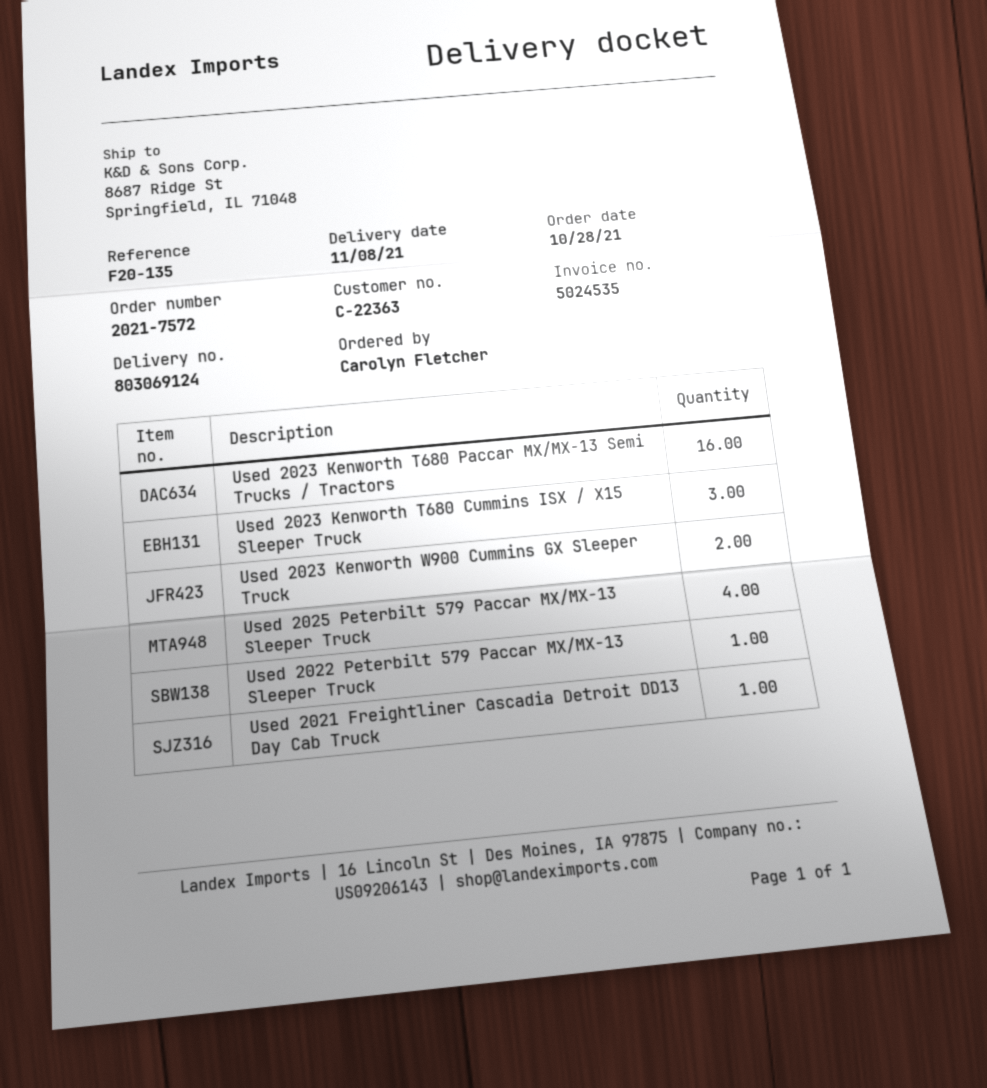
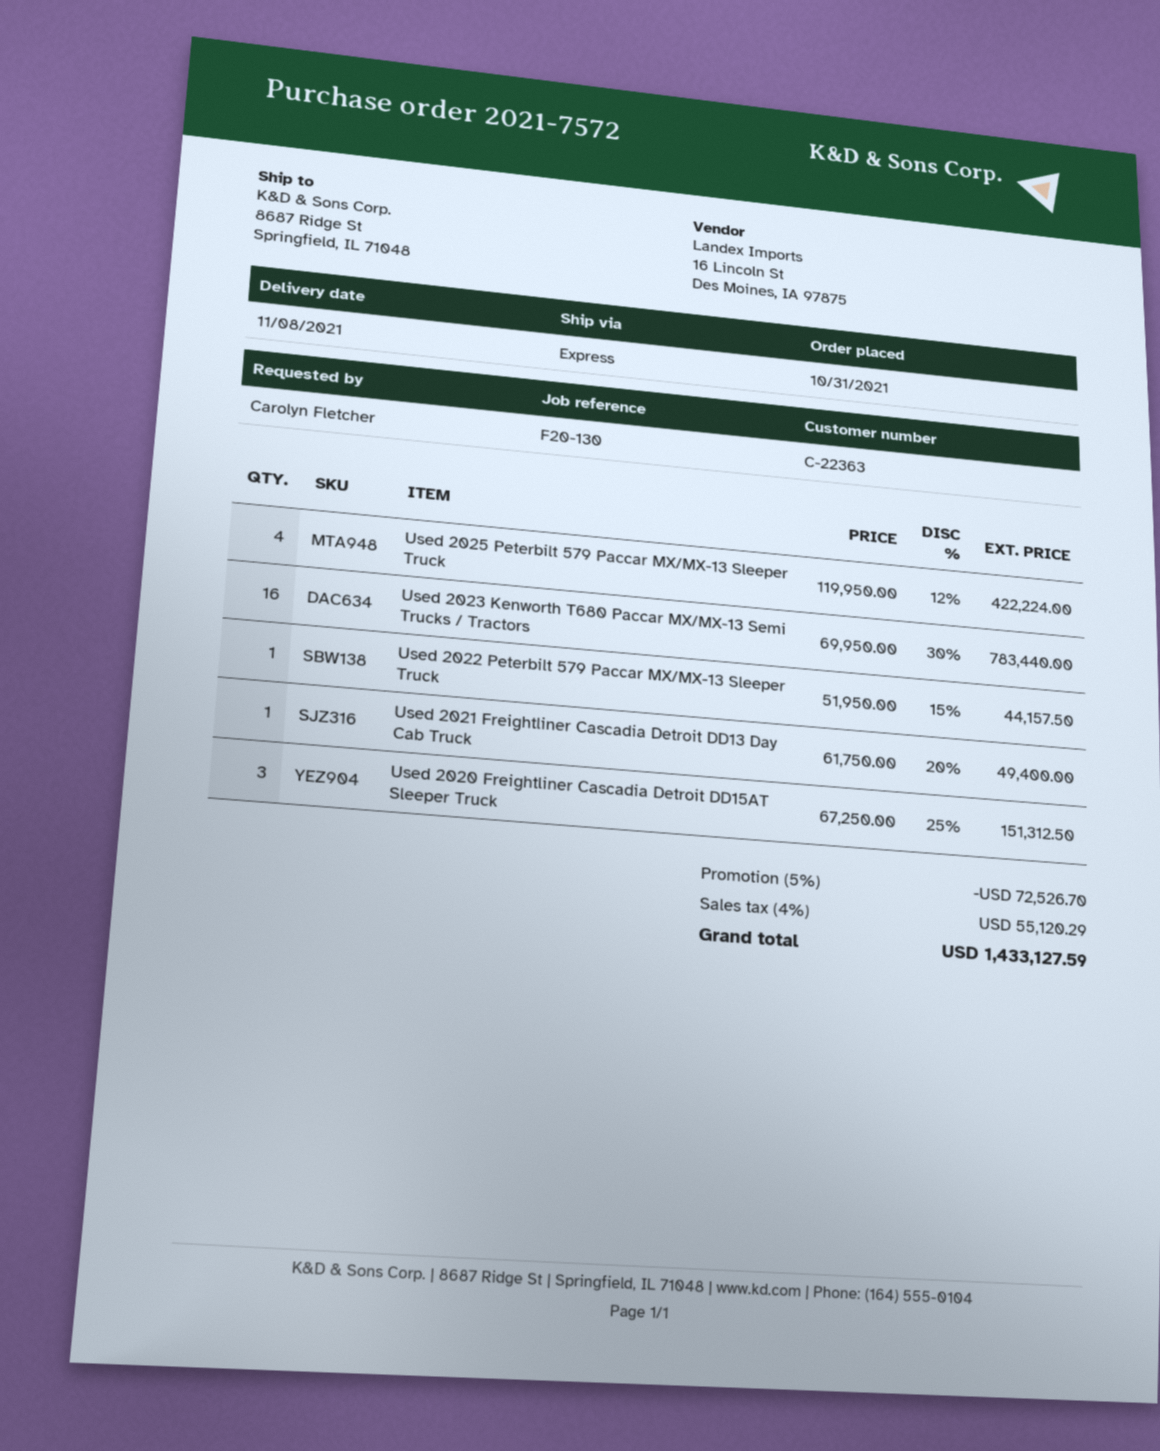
order date: 2021-10-28 -> 2021-10-31
reference: F20-135 -> F20-130
Used 2023 Kenworth T680 Cummins ISX / X15 Sleeper Truck: 3 -> none
Used 2023 Kenworth W900 Cummins GX Sleeper Truck: 2 -> none
Used 2020 Freightliner Cascadia Detroit DD15AT Sleeper Truck: none -> 3

